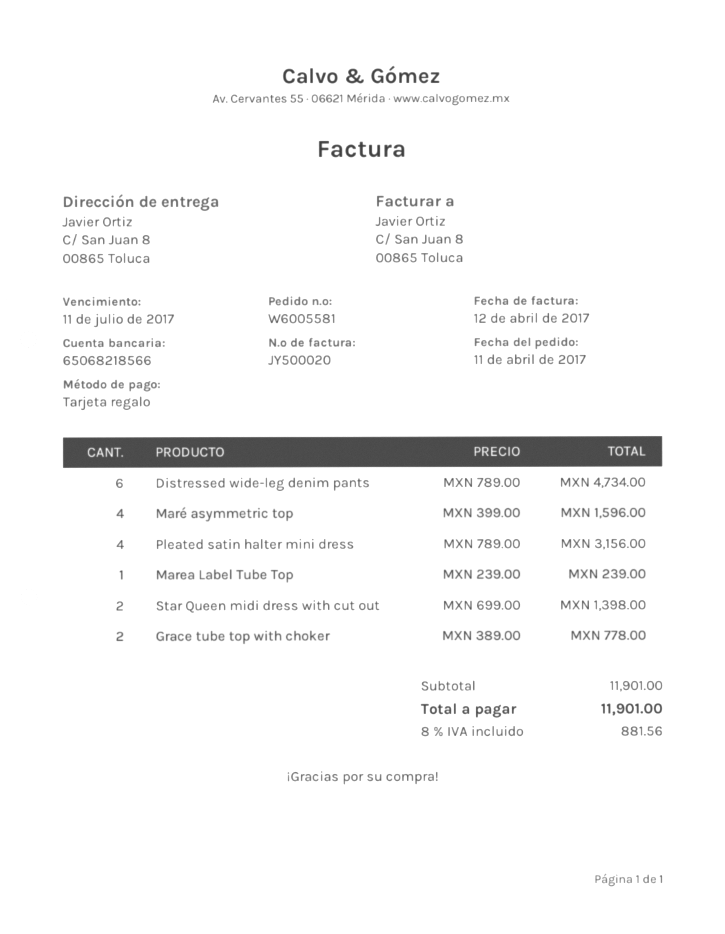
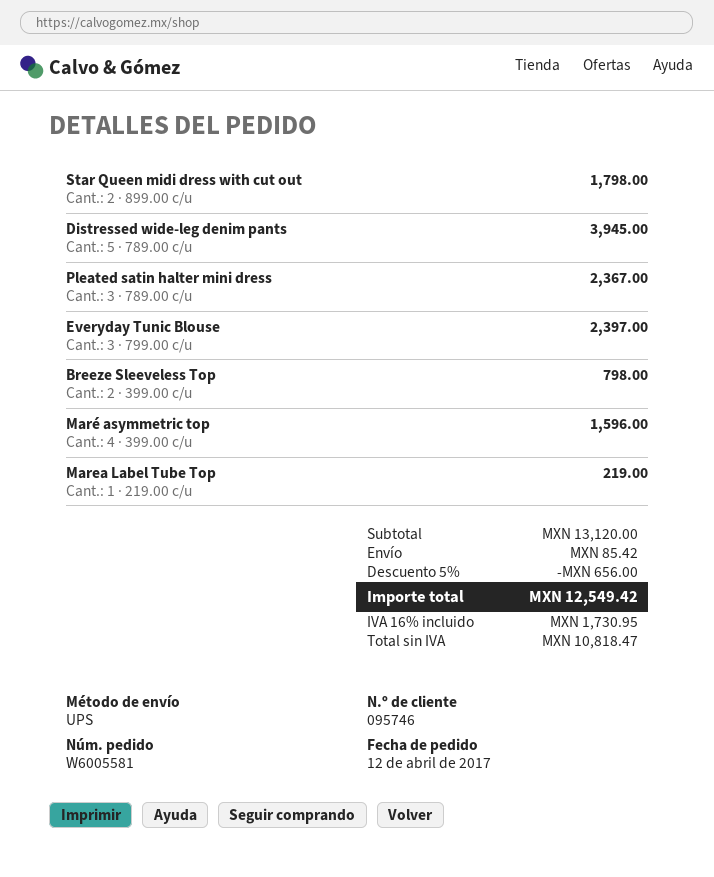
order date: 2017-04-11 -> 2017-04-12
Distressed wide-leg denim pants: 6 x 789.00 = 4734.00 -> 5 x 789.00 = 3945.00
Pleated satin halter mini dress: 4 x 789.00 = 3156.00 -> 3 x 789.00 = 2367.00
Marea Label Tube Top: 1 x 239.00 = 239.00 -> 1 x 219.00 = 219.00
Star Queen midi dress with cut out: 2 x 699.00 = 1398.00 -> 2 x 899.00 = 1798.00
Grace tube top with choker: 2 x 389.00 = 778.00 -> none
Everyday Tunic Blouse: none -> 3 x 799.00 = 2397.00
Breeze Sleeveless Top: none -> 2 x 399.00 = 798.00
subtotal: 11901.00 -> 13120.00
discount: none -> 5% = 656.00
shipping: none -> 85.42
tax: 8% = 881.56 -> 16% = 1730.95
total: 11901.00 -> 12549.42

